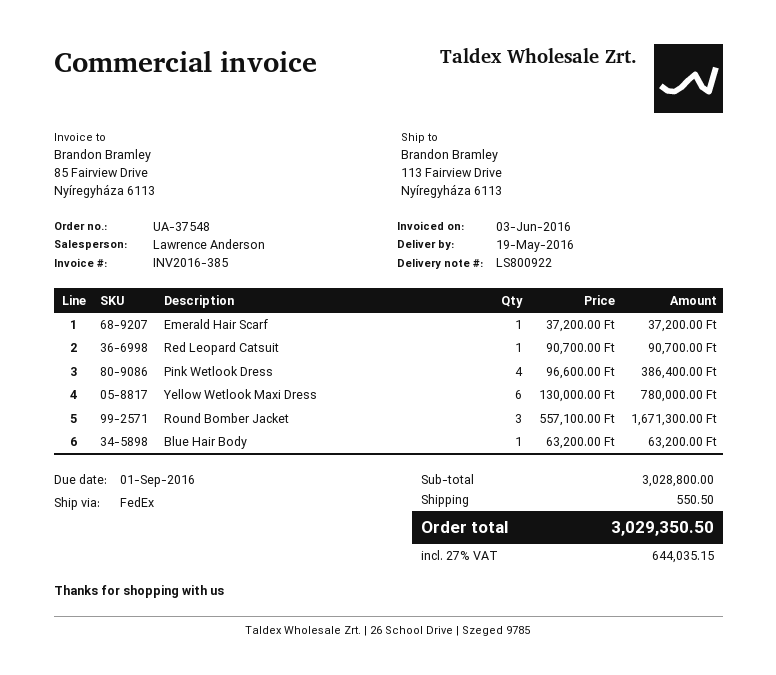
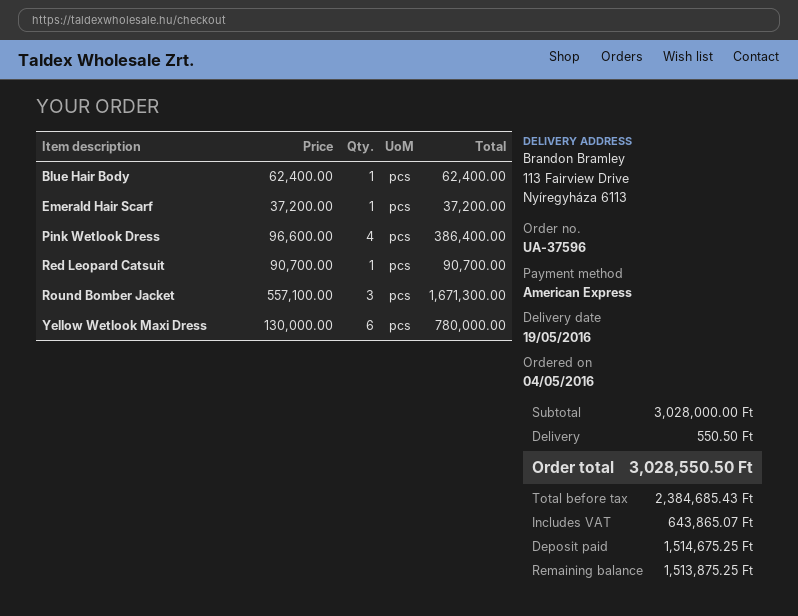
order number: UA-37548 -> UA-37596
Blue Hair Body: 1 x 63200.00 = 63200.00 -> 1 x 62400.00 = 62400.00
subtotal: 3028800.00 -> 3028000.00
tax: 644035.15 -> 643865.07
total: 3029350.50 -> 3028550.50

